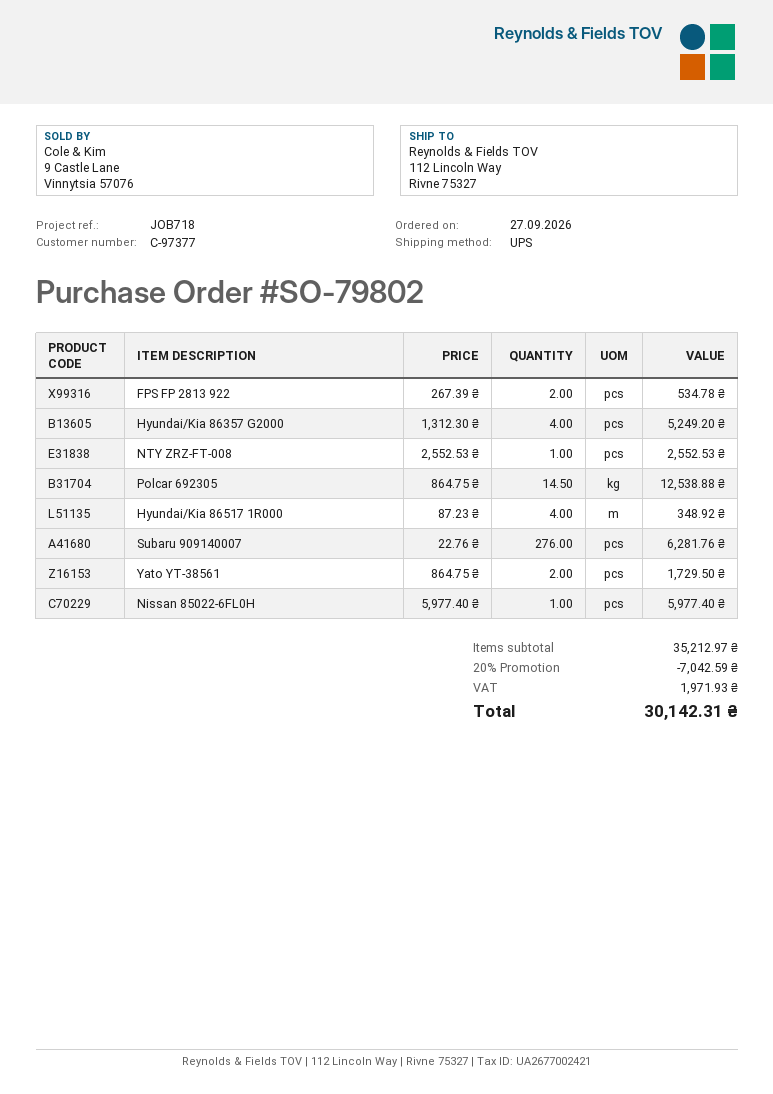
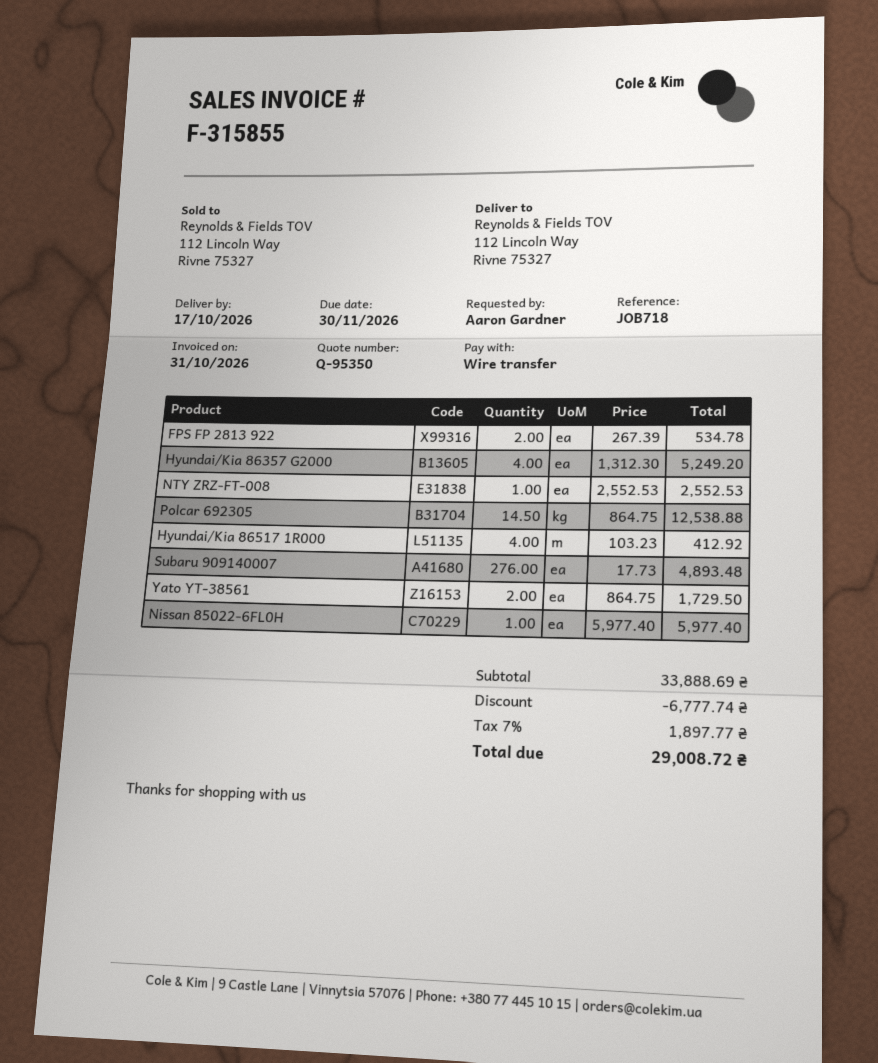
Hyundai/Kia 86517 1R000: 4 x 87.23 = 348.92 -> 4 x 103.23 = 412.92
Subaru 909140007: 276 x 22.76 = 6281.76 -> 276 x 17.73 = 4893.48
subtotal: 35212.97 -> 33888.69
discount: 7042.59 -> 6777.74
tax: 1971.93 -> 1897.77
total: 30142.31 -> 29008.72

